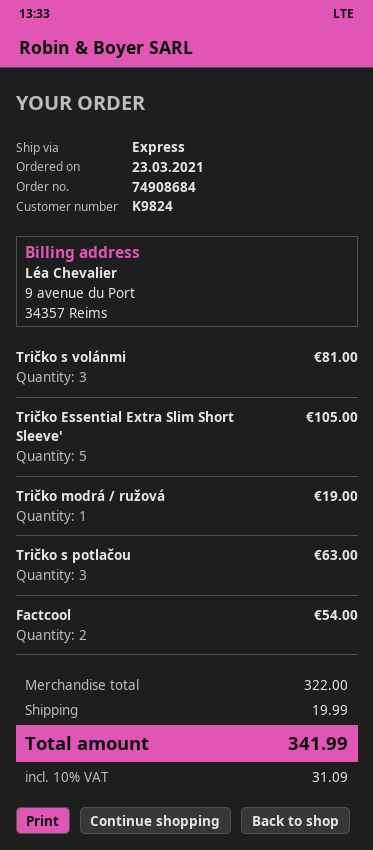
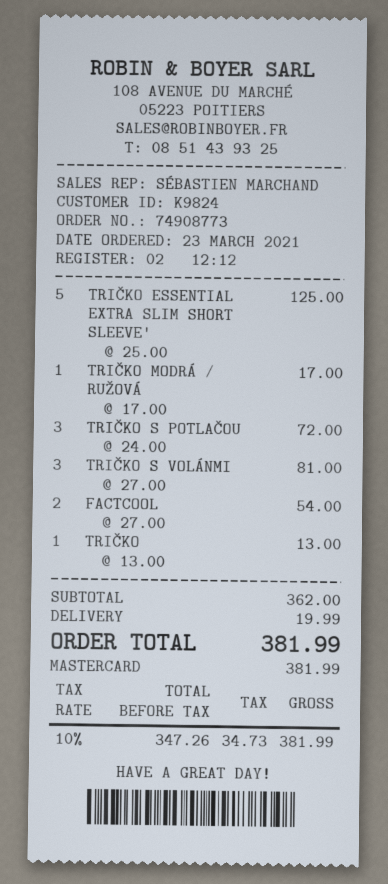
order number: 74908684 -> 74908773
Tričko Essential Extra Slim Short Sleeve': 5 for 105.00 -> 5 for 125.00
Tričko modrá / ružová: 1 for 19.00 -> 1 for 17.00
Tričko s potlačou: 3 for 63.00 -> 3 for 72.00
TRIČKO: none -> 1 for 13.00
subtotal: 322.00 -> 362.00
tax: 10% = 31.09 -> 10% = 34.73
total: 341.99 -> 381.99

